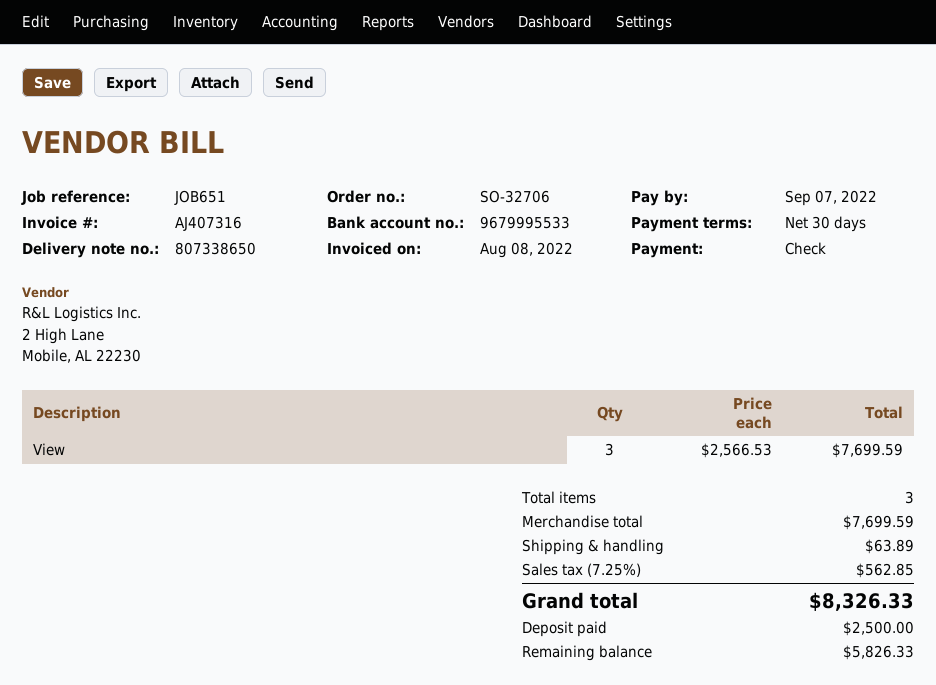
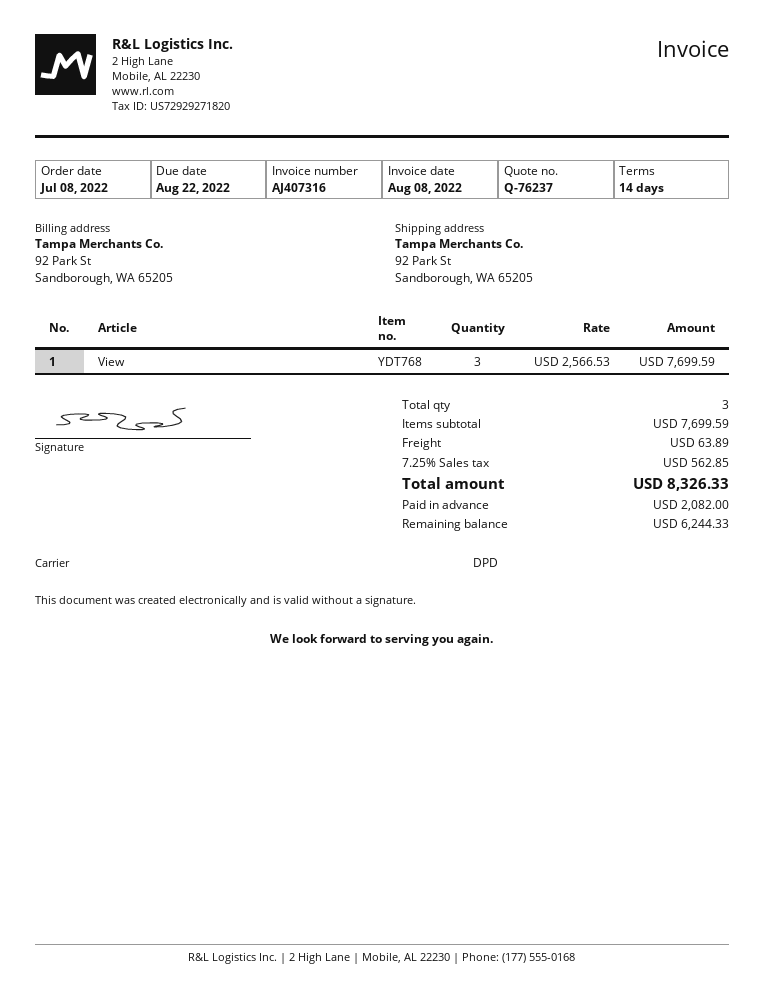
payment terms: 30 days -> 14 days
due date: 2022-09-07 -> 2022-08-22
deposit: 2500.00 -> 2082.00
balance: 5826.33 -> 6244.33

